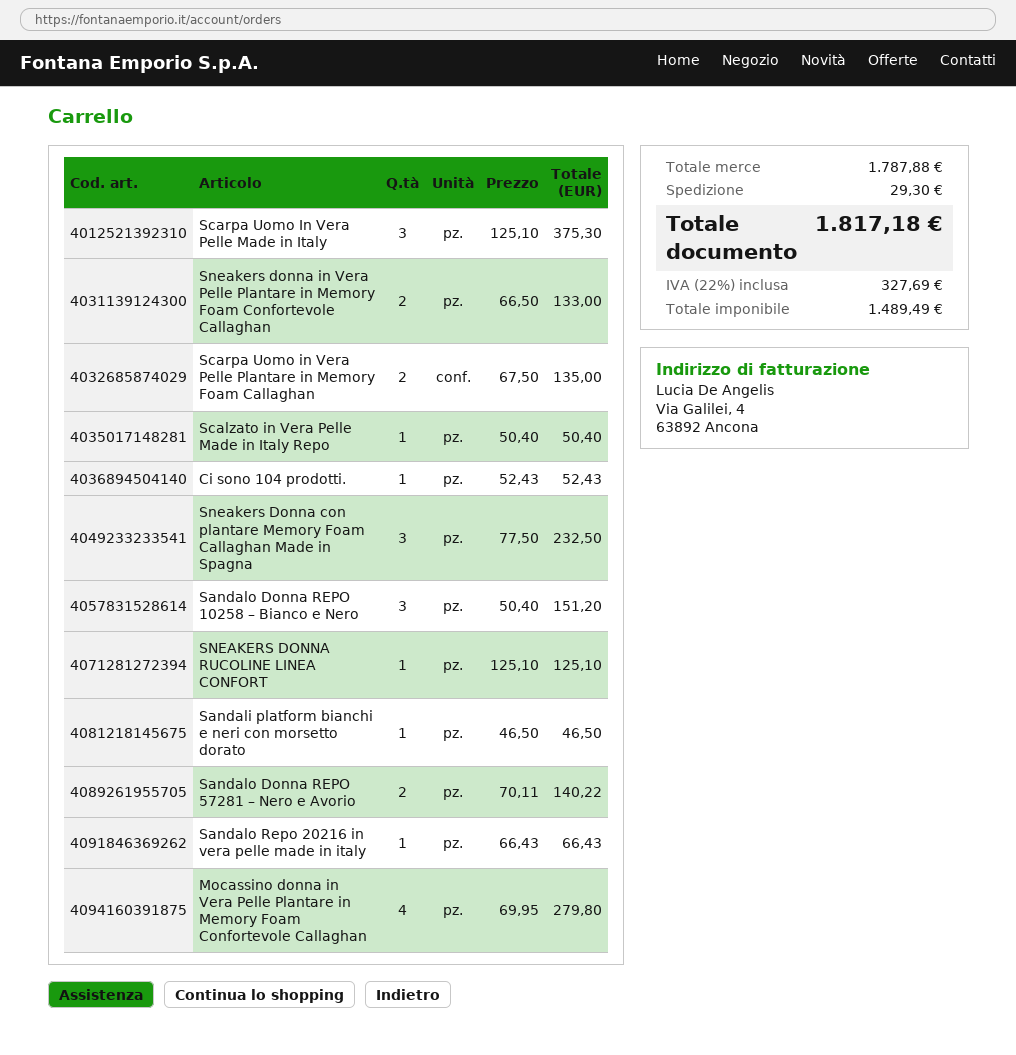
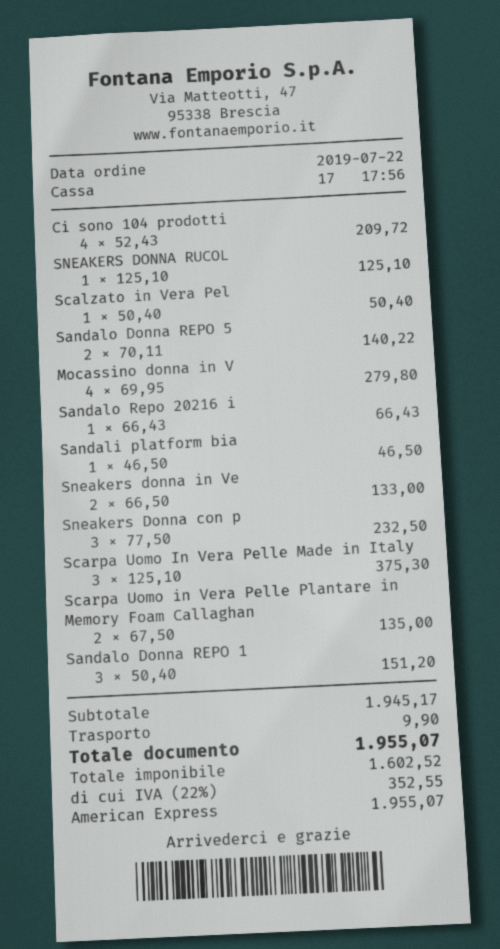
Ci sono 104 prodotti.: 1 x 52.43 = 52.43 -> 4 x 52.43 = 209.72
subtotal: 1787.88 -> 1945.17
shipping: 29.30 -> 9.90
net: 1489.49 -> 1602.52
tax: 22% = 327.69 -> 22% = 352.55
total: 1817.18 -> 1955.07

